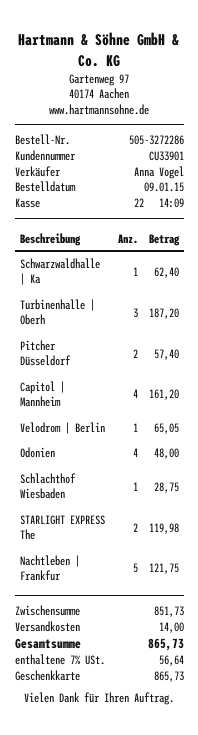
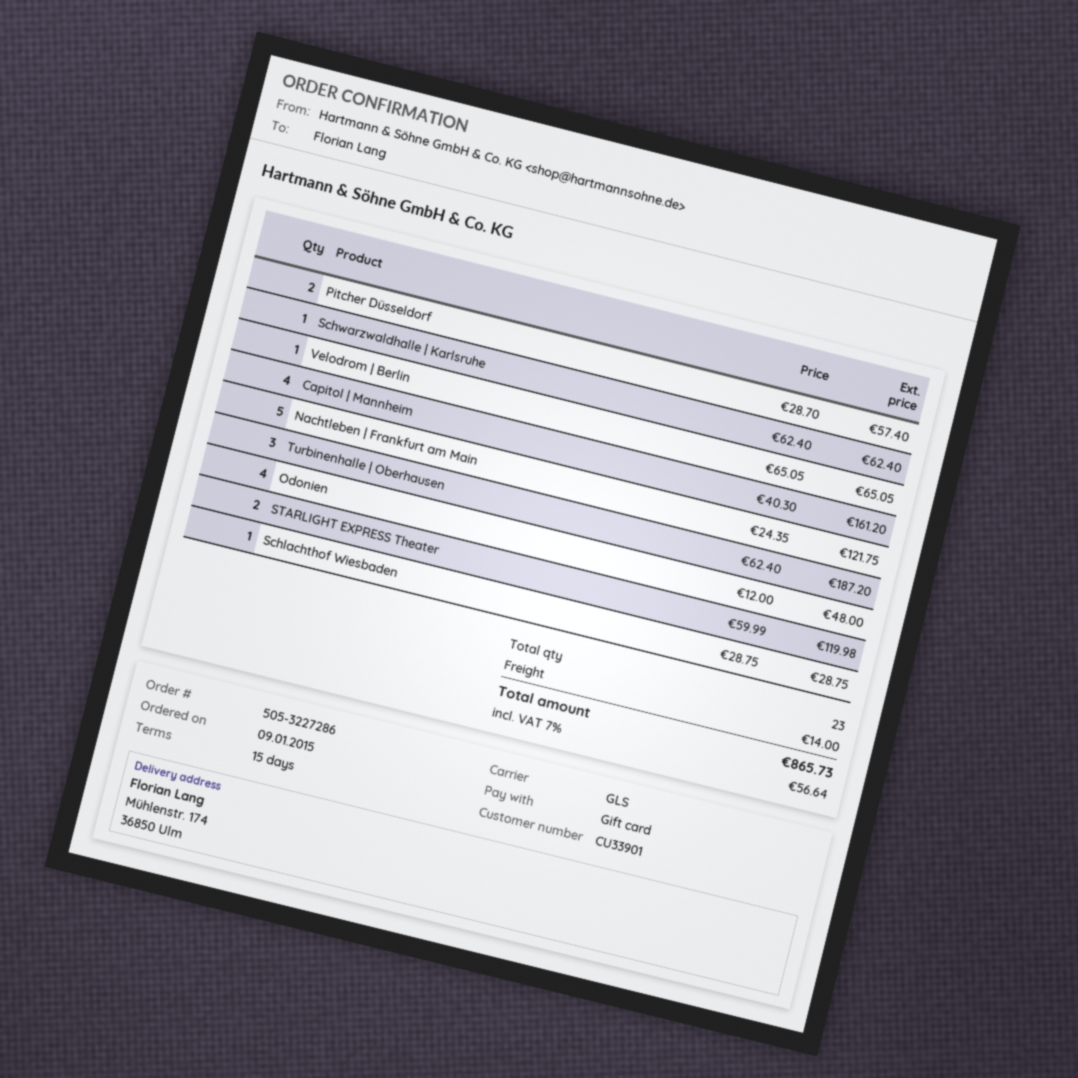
order number: 505-3272286 -> 505-3227286

